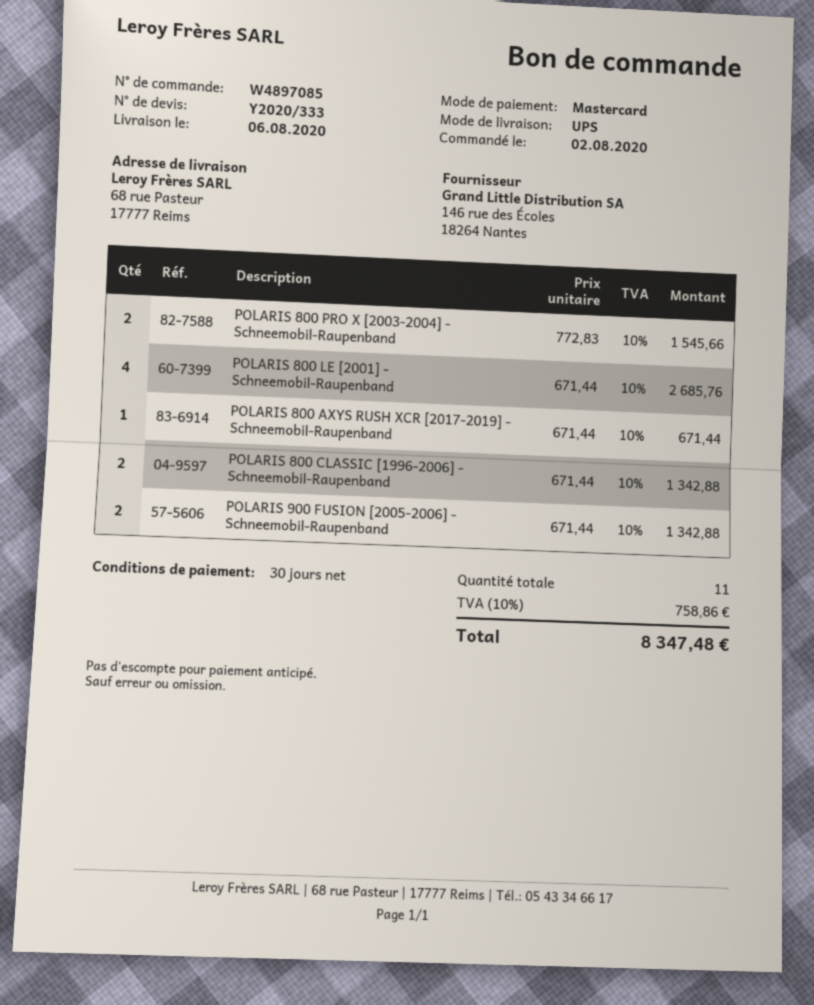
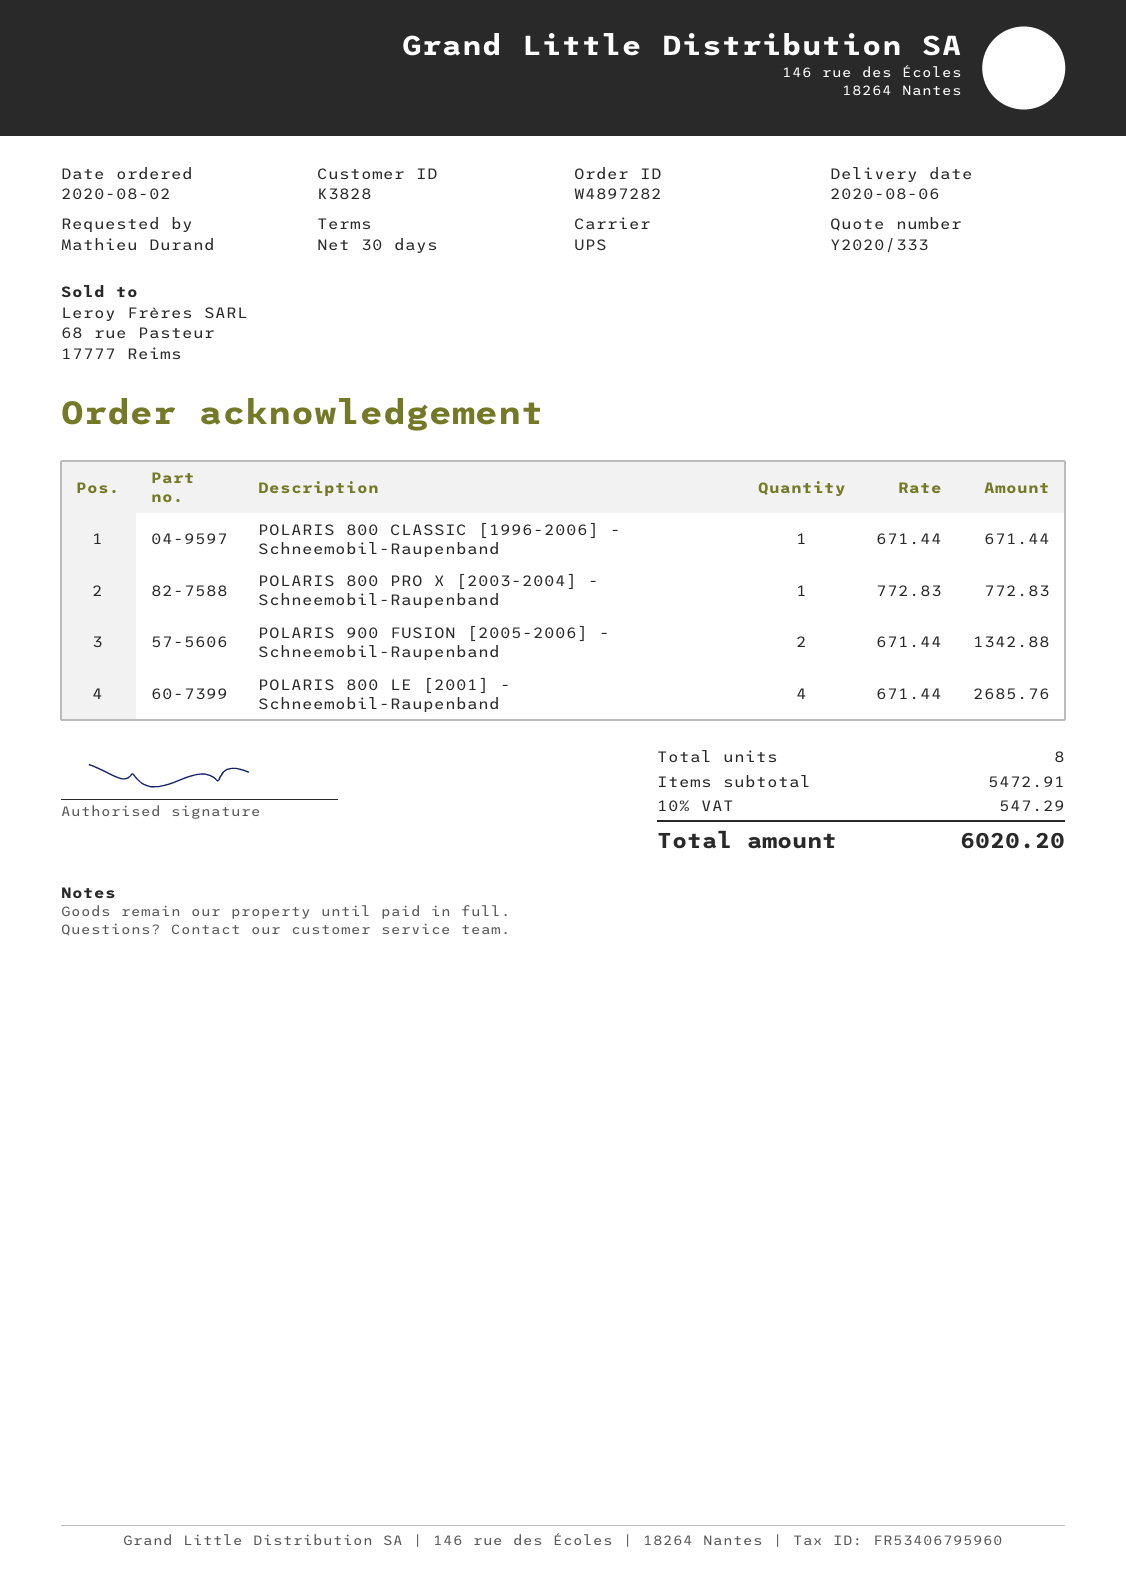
order number: W4897085 -> W4897282
POLARIS 800 PRO X [2003-2004] - Schneemobil-Raupenband: 2 x 772.83 = 1545.66 -> 1 x 772.83 = 772.83
POLARIS 800 AXYS RUSH XCR [2017-2019] - Schneemobil-Raupenband: 1 x 671.44 = 671.44 -> none
POLARIS 800 CLASSIC [1996-2006] - Schneemobil-Raupenband: 2 x 671.44 = 1342.88 -> 1 x 671.44 = 671.44
total quantity: 11 -> 8
tax: 10% = 758.86 -> 10% = 547.29
total: 8347.48 -> 6020.20

